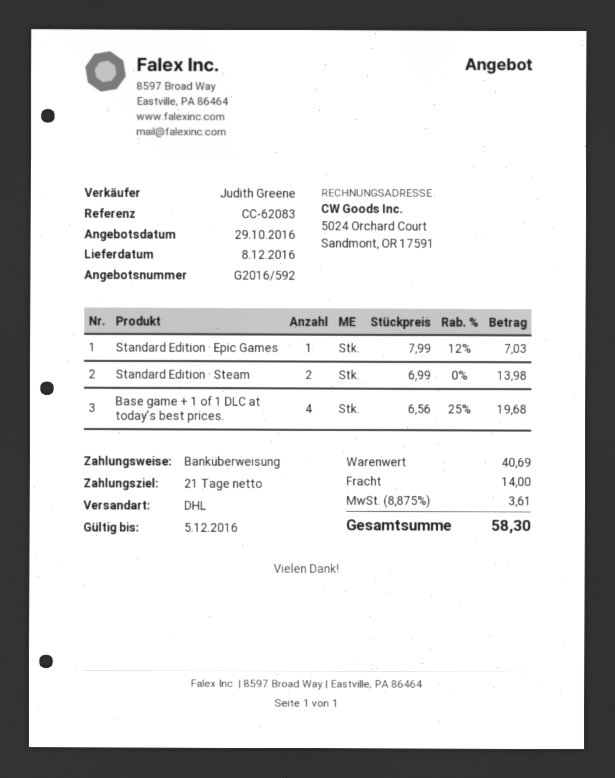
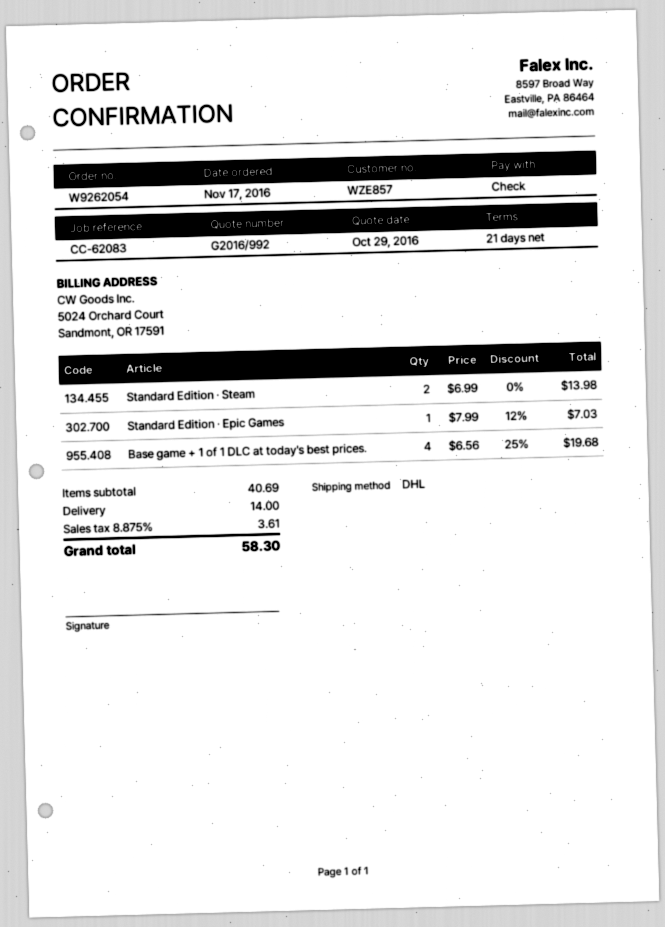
quote number: G2016/592 -> G2016/992
payment method: bank transfer -> cheque

